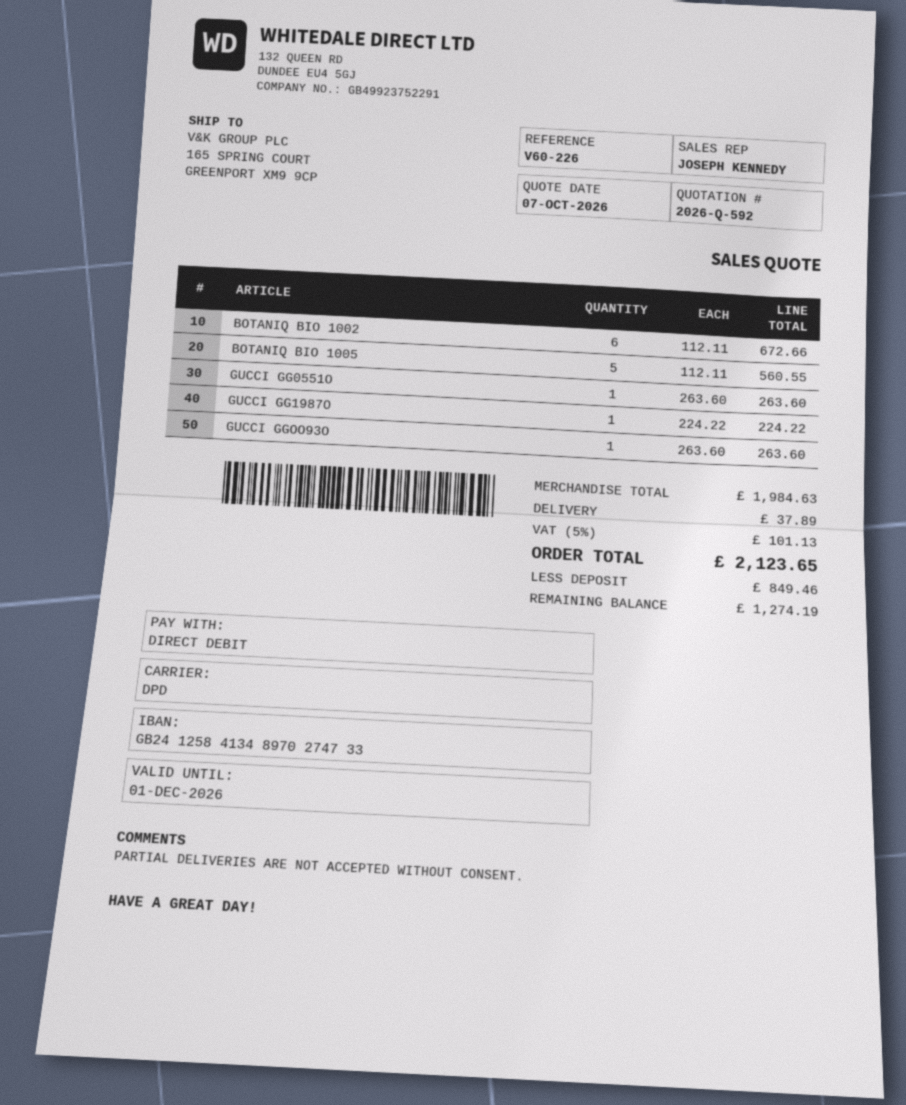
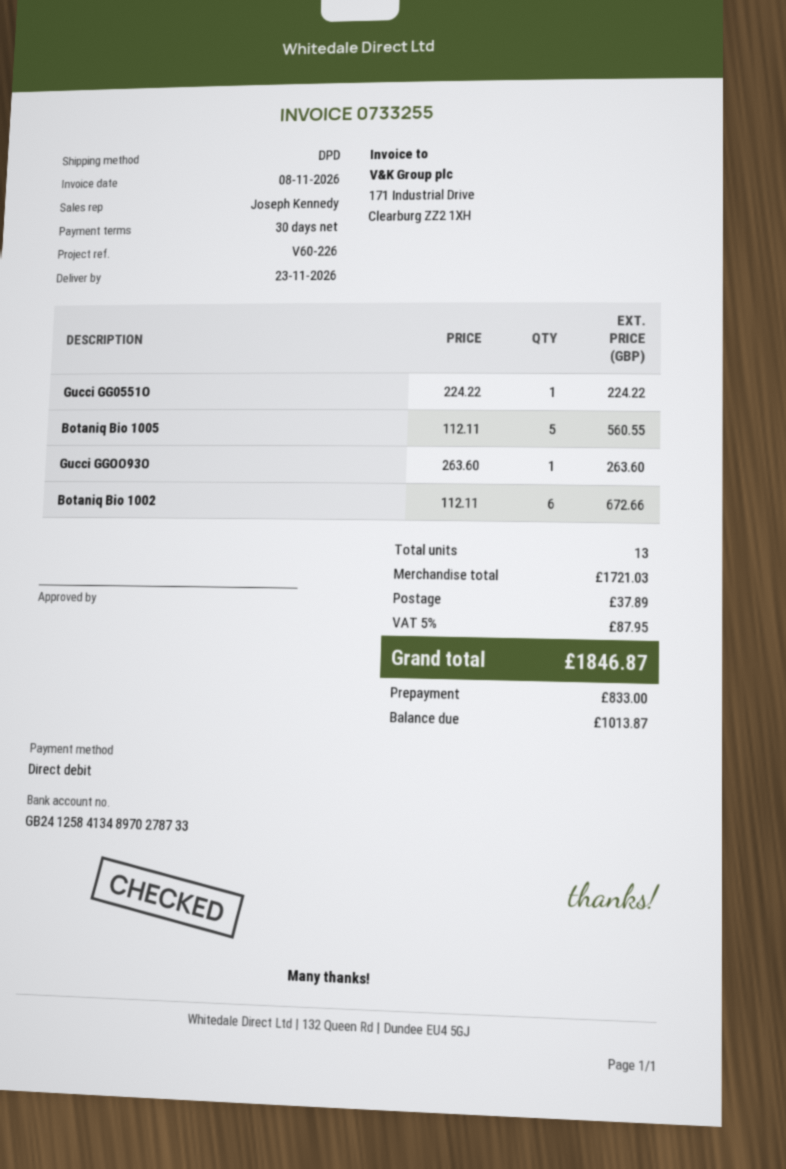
bank account: GB24125841348970274733 -> GB24125841348970278733
GUCCI GG0551O: 1 x 263.60 = 263.60 -> 1 x 224.22 = 224.22
GUCCI GG1987O: 1 x 224.22 = 224.22 -> none
subtotal: 1984.63 -> 1721.03
tax: 5% = 101.13 -> 5% = 87.95
total: 2123.65 -> 1846.87
deposit: 849.46 -> 833.00
balance: 1274.19 -> 1013.87

